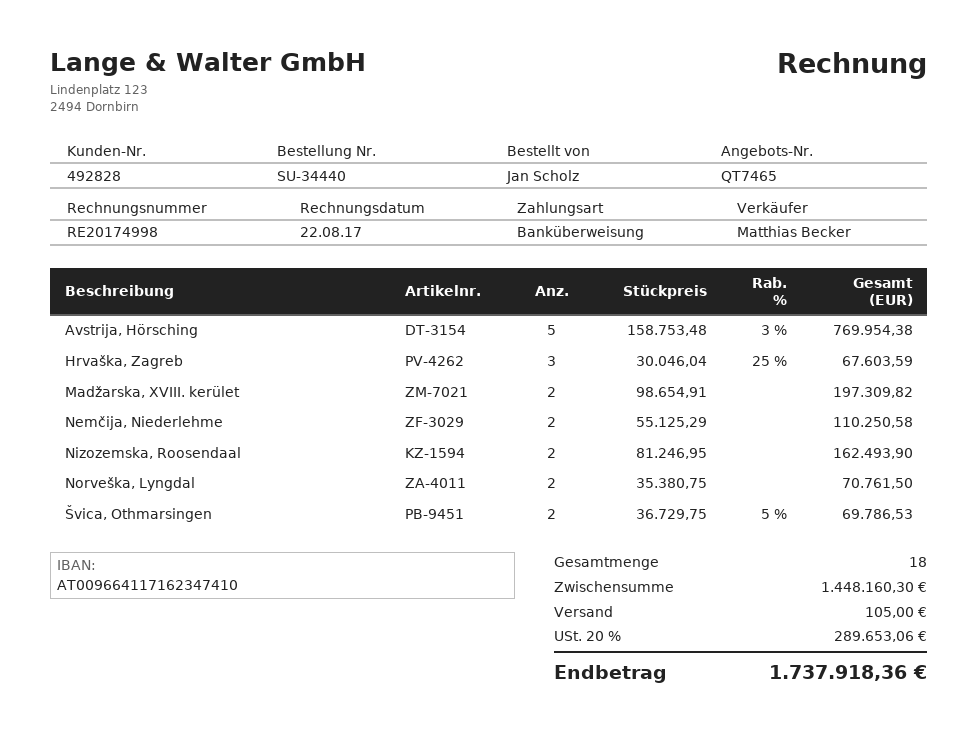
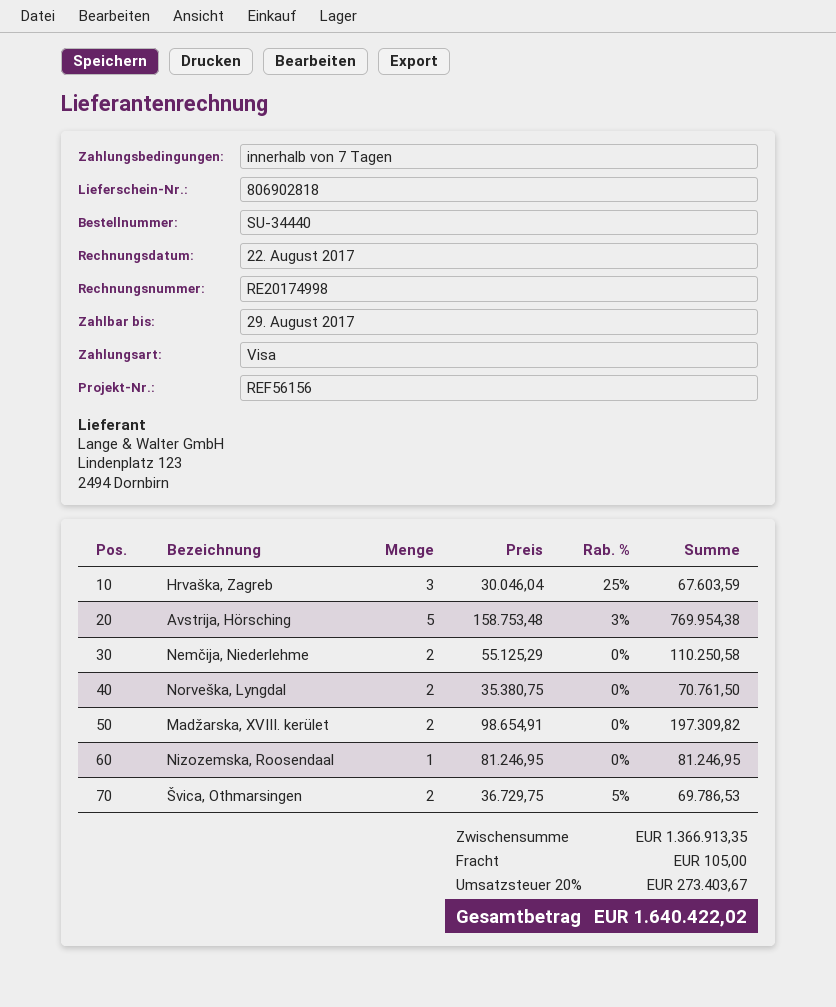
payment method: bank transfer -> Visa
Nizozemska, Roosendaal: 2 x 81246.95 = 162493.90 -> 1 x 81246.95 = 81246.95
subtotal: 1448160.30 -> 1366913.35
tax: 20% = 289653.06 -> 20% = 273403.67
total: 1737918.36 -> 1640422.02

